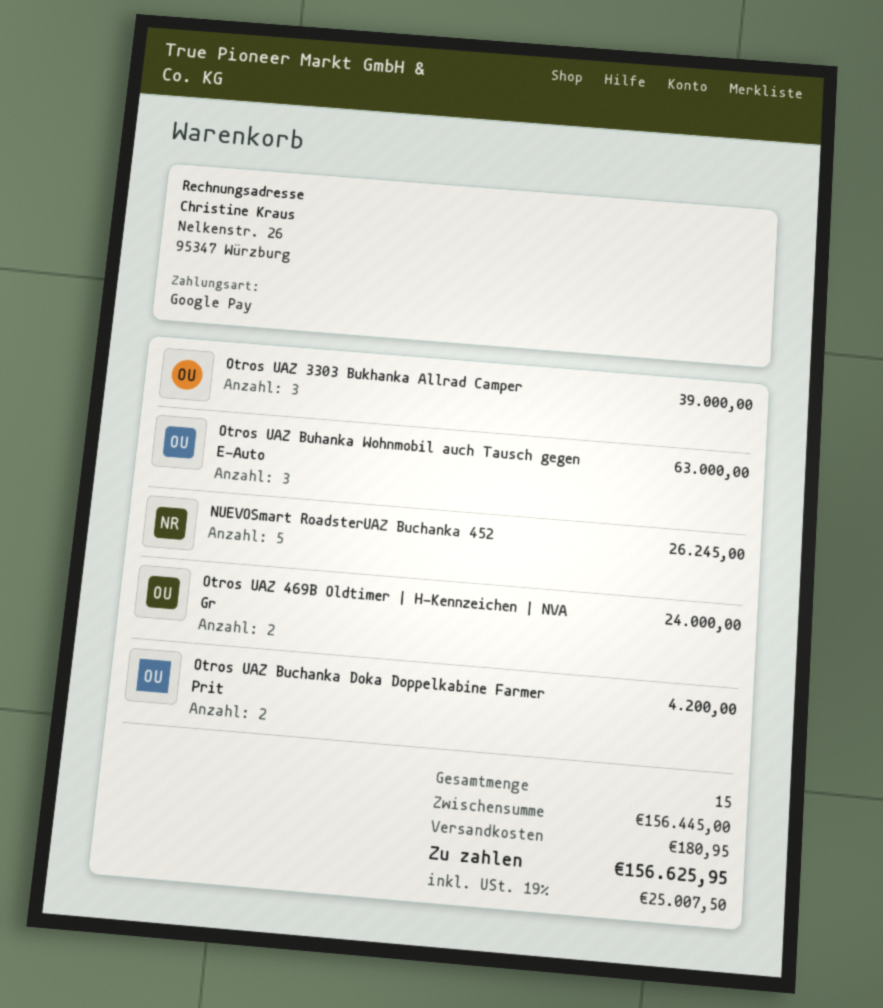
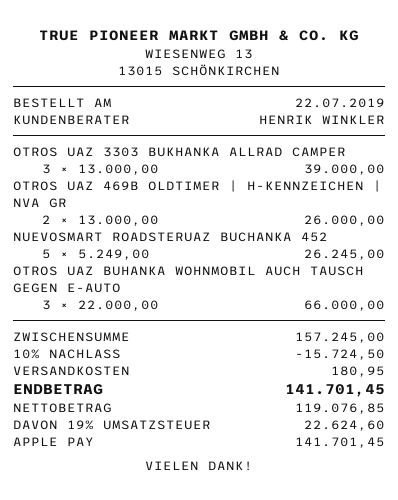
payment method: Google Pay -> Apple Pay
Otros UAZ Buhanka Wohnmobil auch Tausch gegen E-Auto: 3 for 63000.00 -> 3 for 66000.00
Otros UAZ 469B Oldtimer | H-Kennzeichen | NVA Gr: 2 for 24000.00 -> 2 for 26000.00
Otros UAZ Buchanka Doka Doppelkabine Farmer Prit: 2 for 4200.00 -> none
subtotal: 156445.00 -> 157245.00
discount: none -> 10% = 15724.50
tax: 19% = 25007.50 -> 19% = 22624.60
total: 156625.95 -> 141701.45

